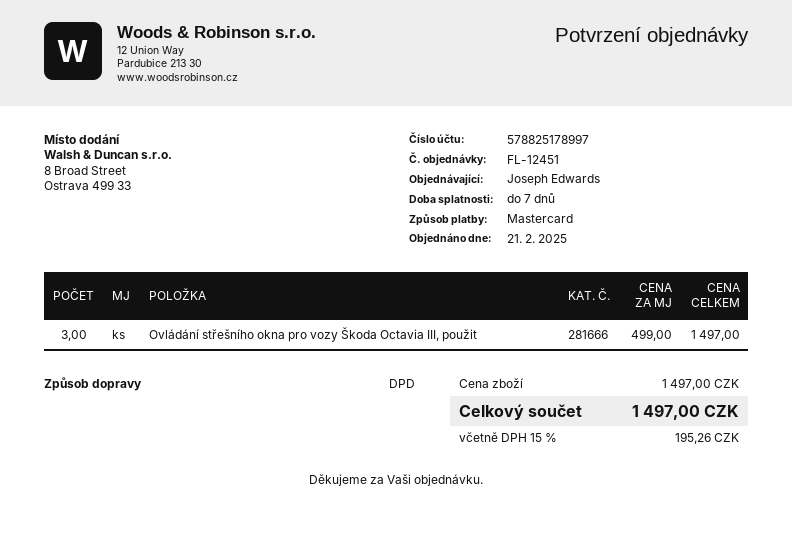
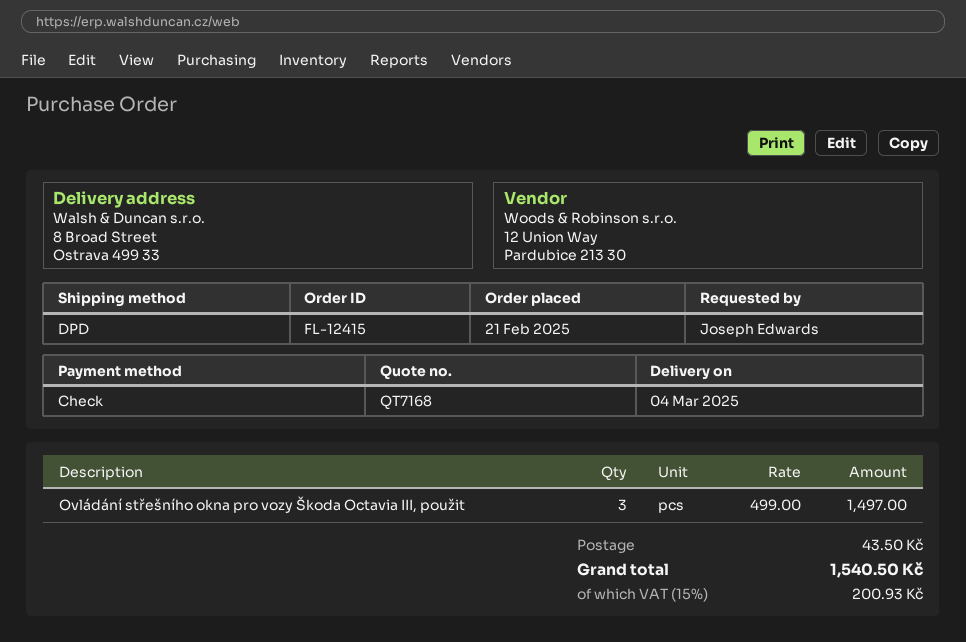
order number: FL-12451 -> FL-12415
payment method: Mastercard -> cheque
shipping: none -> 43.50
tax: 15% = 195.26 -> 15% = 200.93
total: 1497.00 -> 1540.50

